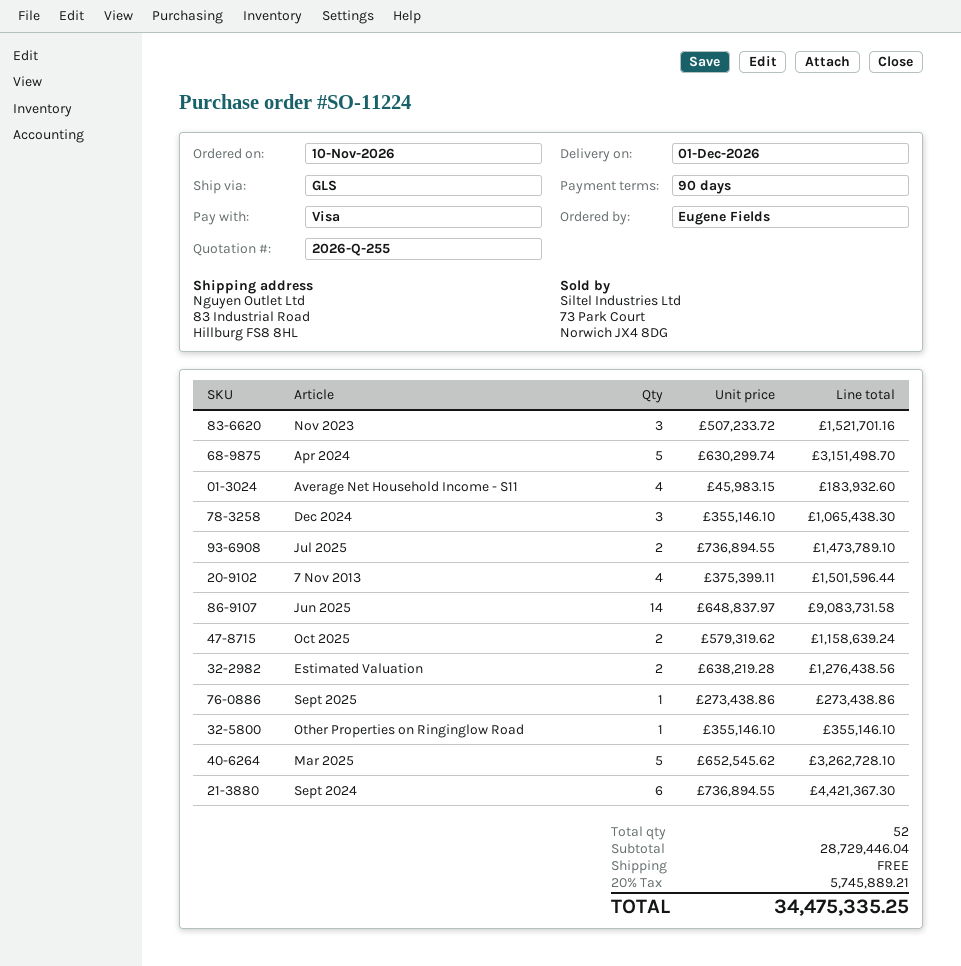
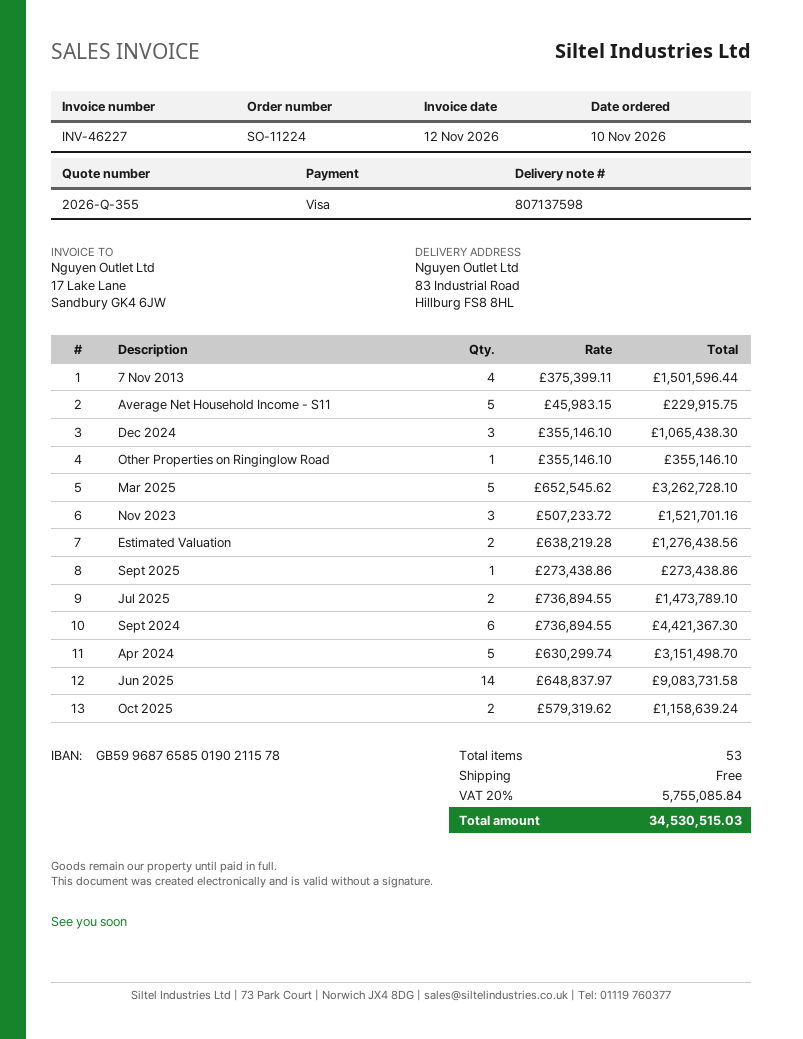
quote number: 2026-Q-255 -> 2026-Q-355
Average Net Household Income - S11: 4 x 45983.15 = 183932.60 -> 5 x 45983.15 = 229915.75
total quantity: 52 -> 53
tax: 20% = 5745889.21 -> 20% = 5755085.84
total: 34475335.25 -> 34530515.03

